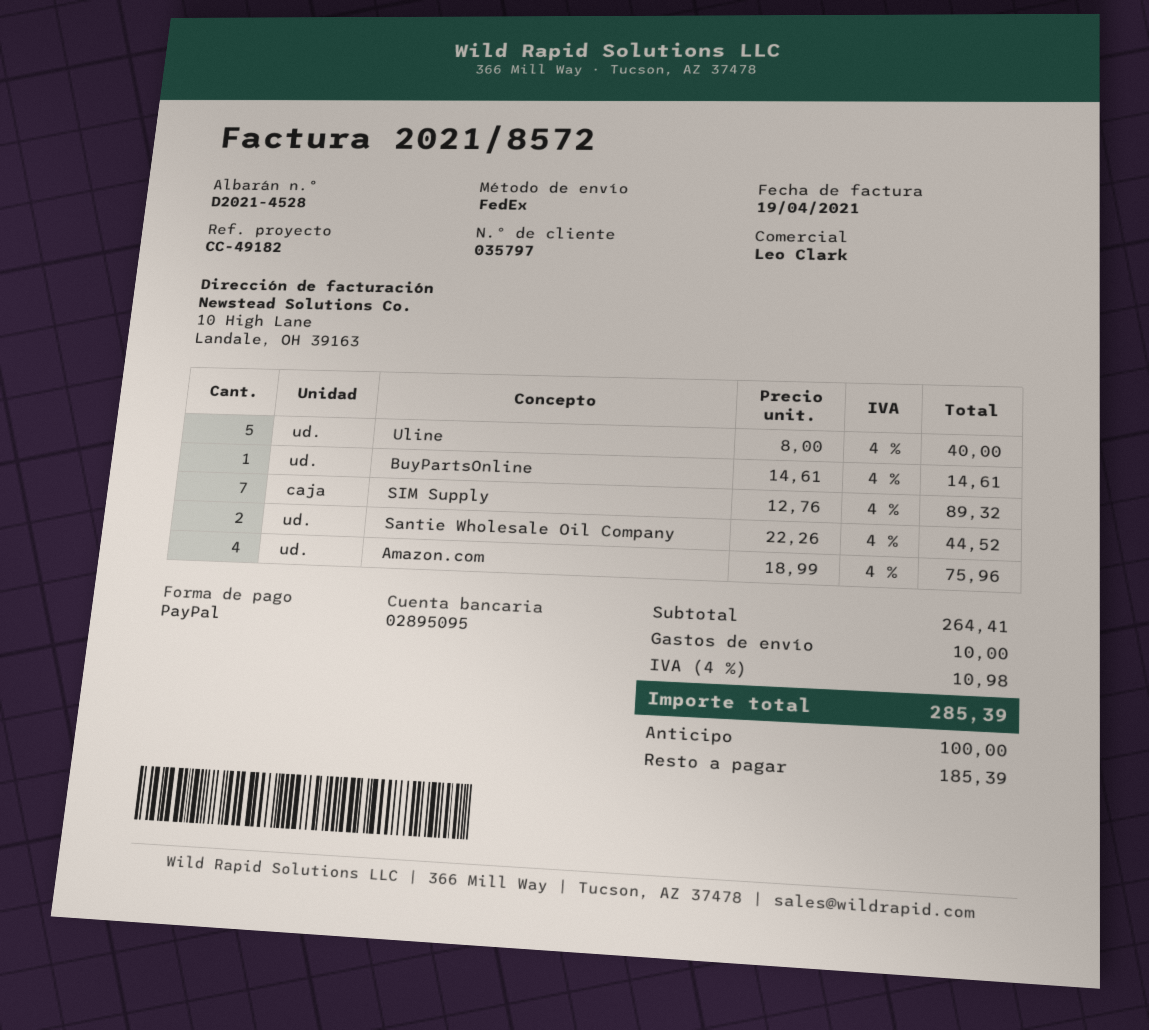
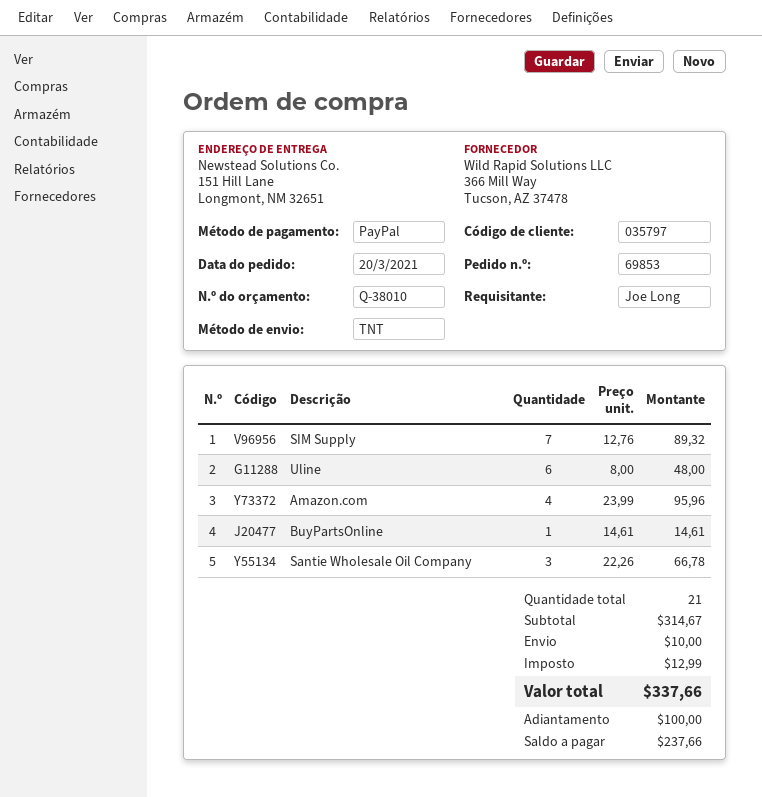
shipping method: FedEx -> TNT
Uline: 5 x 8.00 = 40.00 -> 6 x 8.00 = 48.00
Santie Wholesale Oil Company: 2 x 22.26 = 44.52 -> 3 x 22.26 = 66.78
Amazon.com: 4 x 18.99 = 75.96 -> 4 x 23.99 = 95.96
subtotal: 264.41 -> 314.67
tax: 10.98 -> 12.99
total: 285.39 -> 337.66
balance: 185.39 -> 237.66

